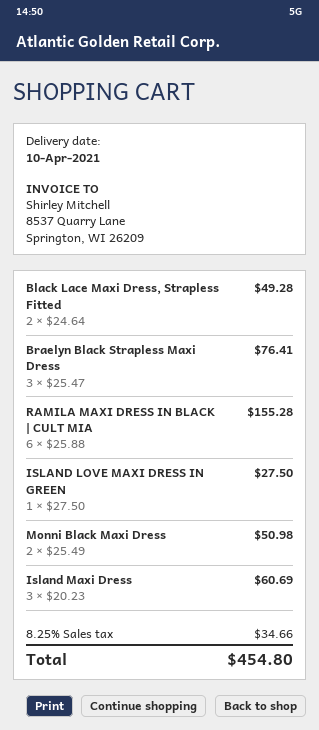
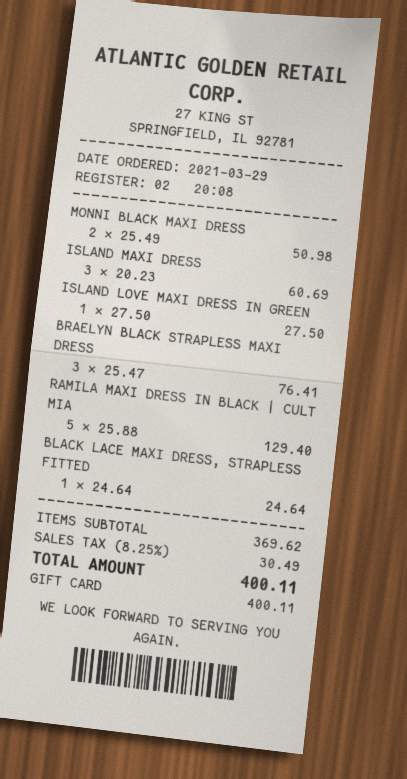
Black Lace Maxi Dress, Strapless Fitted: 2 x 24.64 = 49.28 -> 1 x 24.64 = 24.64
RAMILA MAXI DRESS IN BLACK | CULT MIA: 6 x 25.88 = 155.28 -> 5 x 25.88 = 129.40
tax: 8.25% = 34.66 -> 8.25% = 30.49
total: 454.80 -> 400.11

